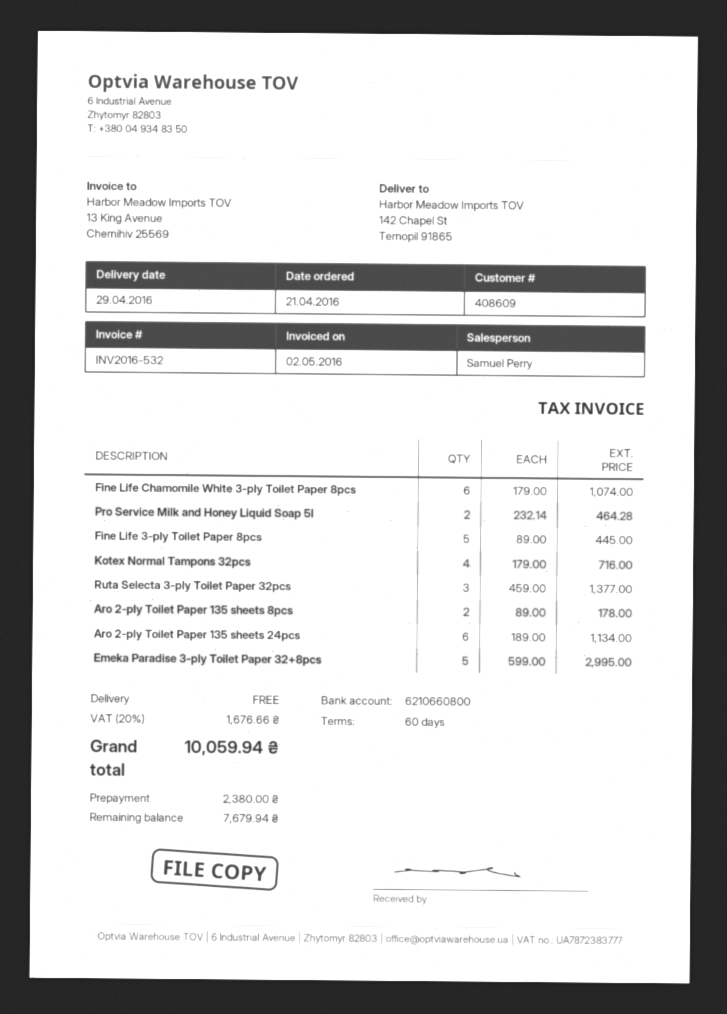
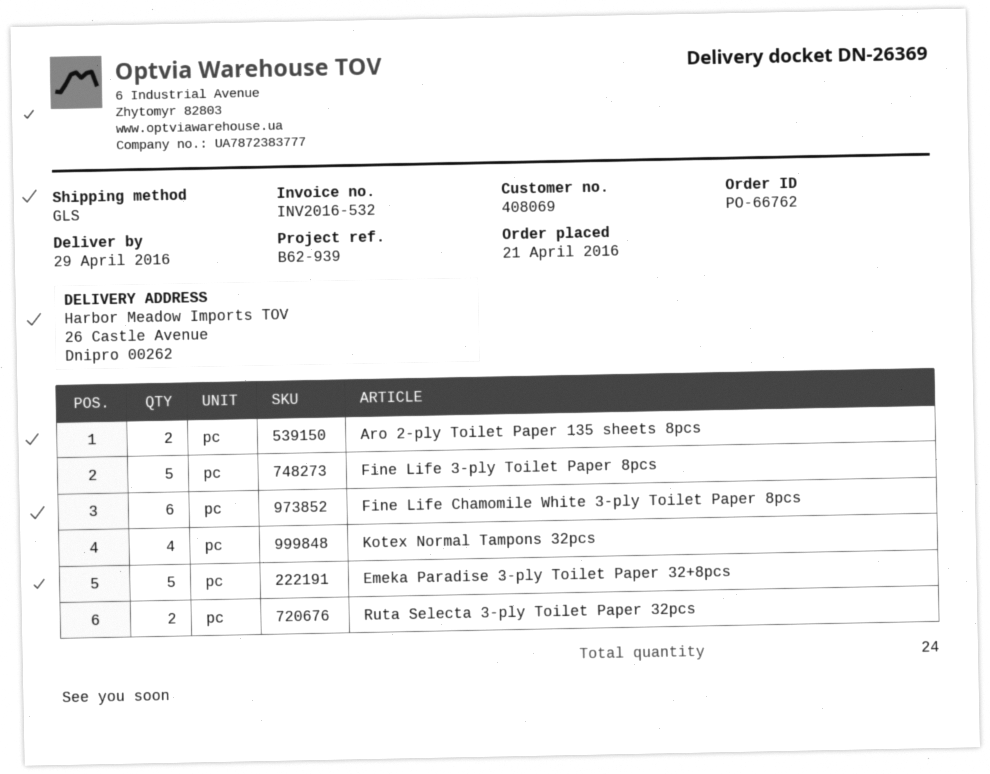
customer number: 408609 -> 408069
ship to: 142 Chapel St, Ternopil 91865 -> 26 Castle Avenue, Dnipro 00262
Pro Service Milk and Honey Liquid Soap 5l: 2 -> none
Ruta Selecta 3-ply Toilet Paper 32pcs: 3 -> 2
Aro 2-ply Toilet Paper 135 sheets 24pcs: 6 -> none

